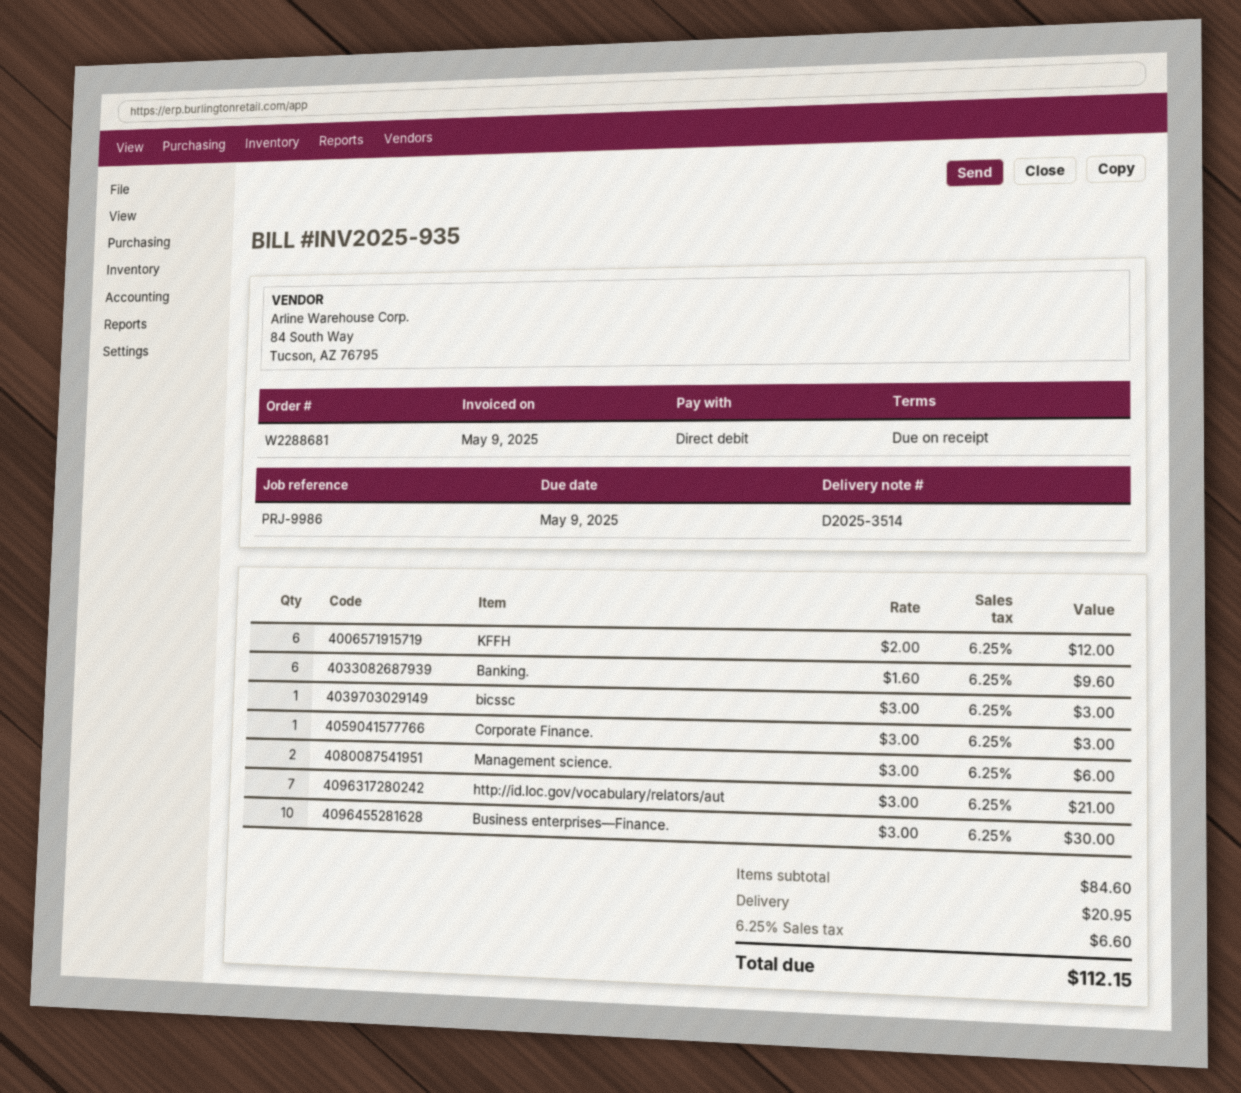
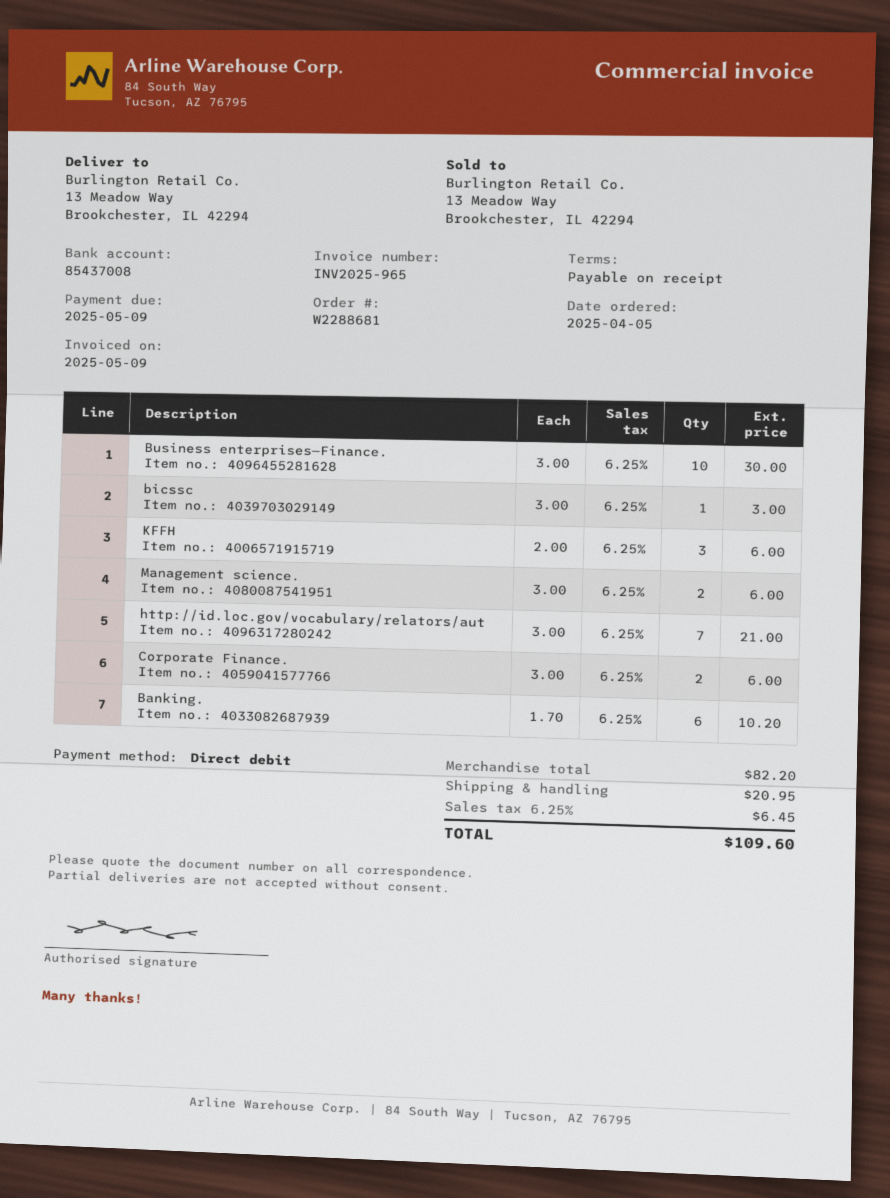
invoice number: INV2025-935 -> INV2025-965
KFFH: 6 x 2.00 = 12.00 -> 3 x 2.00 = 6.00
Banking.: 6 x 1.60 = 9.60 -> 6 x 1.70 = 10.20
Corporate Finance.: 1 x 3.00 = 3.00 -> 2 x 3.00 = 6.00
subtotal: 84.60 -> 82.20
tax: 6.25% = 6.60 -> 6.25% = 6.45
total: 112.15 -> 109.60

